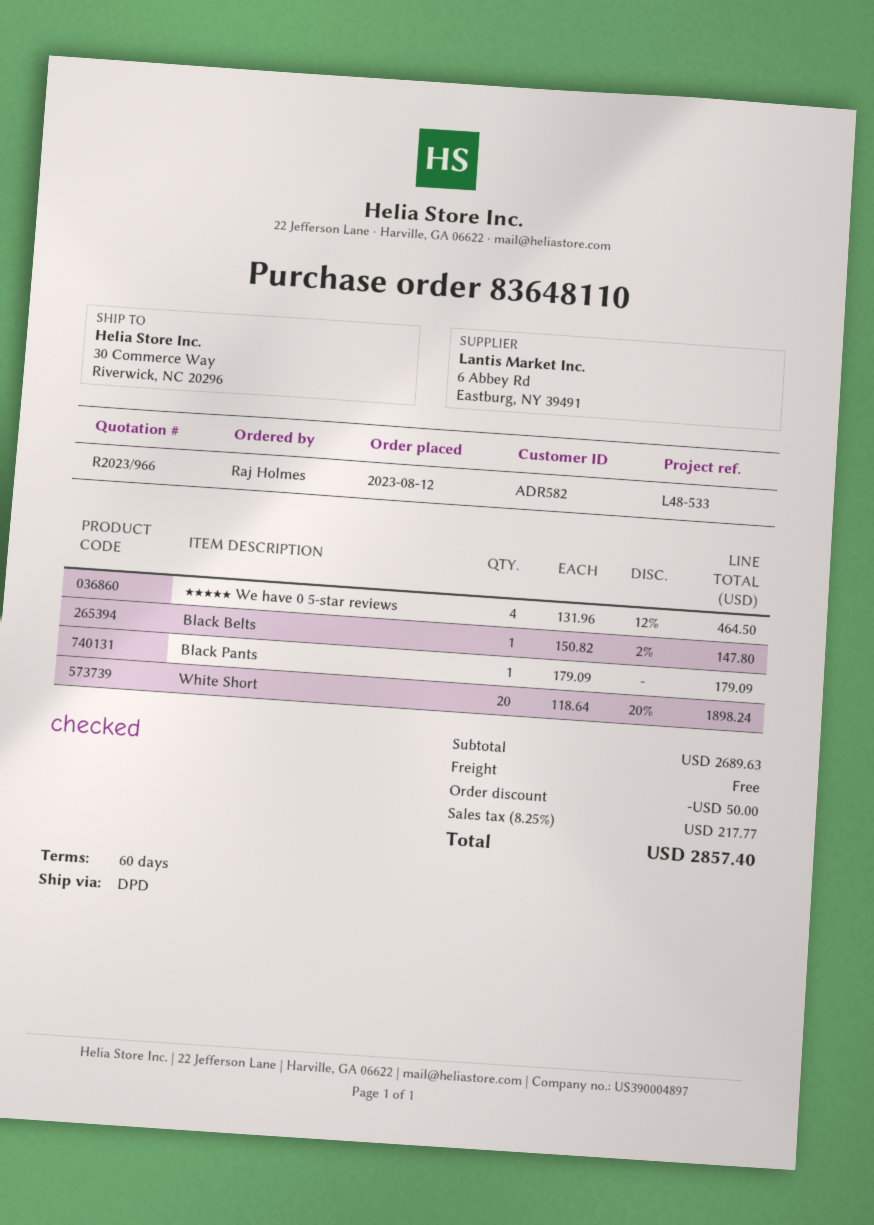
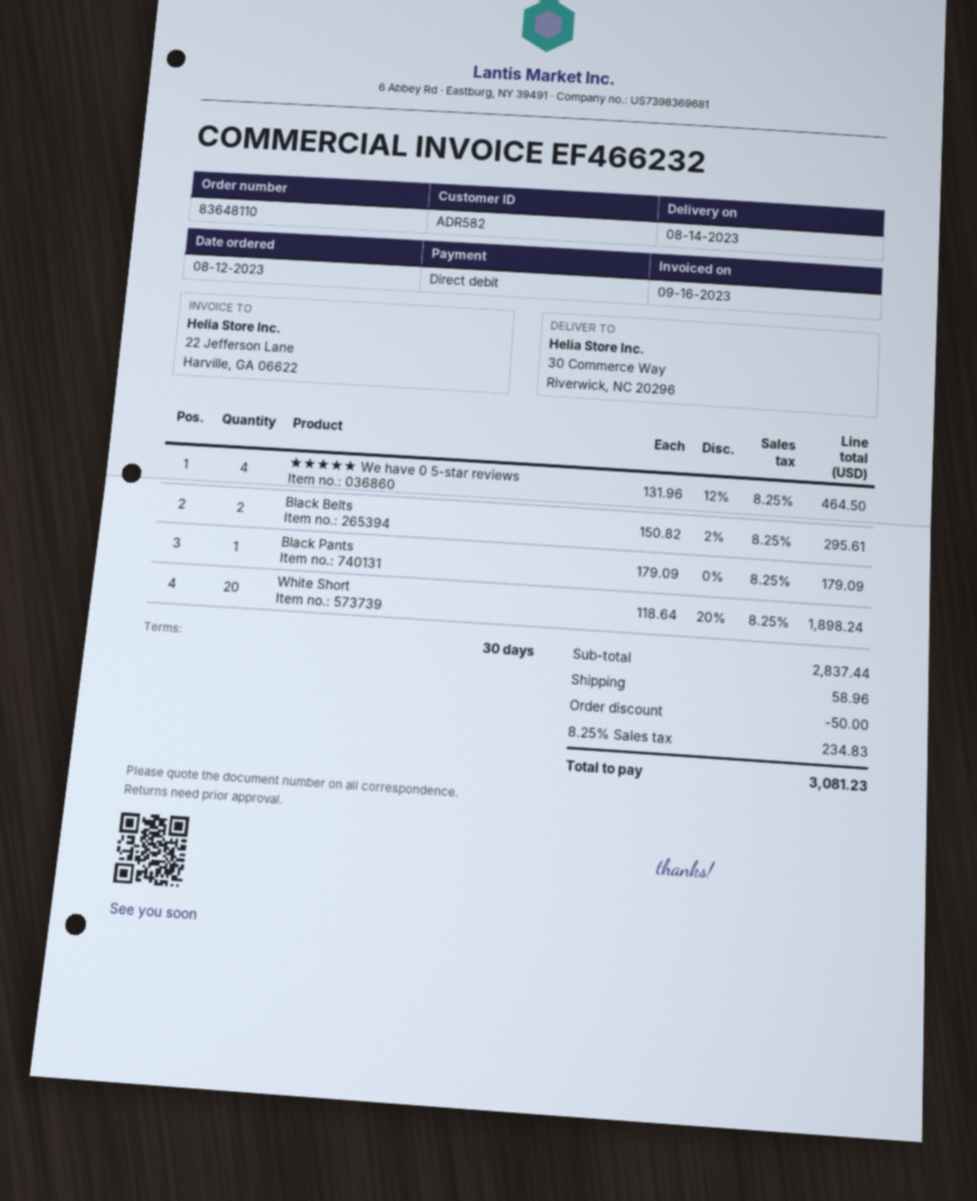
payment terms: 60 days -> 30 days
Black Belts: 1 x 150.82 - 2% = 147.80 -> 2 x 150.82 - 2% = 295.61
subtotal: 2689.63 -> 2837.44
shipping: 0.00 -> 58.96
tax: 8.25% = 217.77 -> 8.25% = 234.83
total: 2857.40 -> 3081.23

